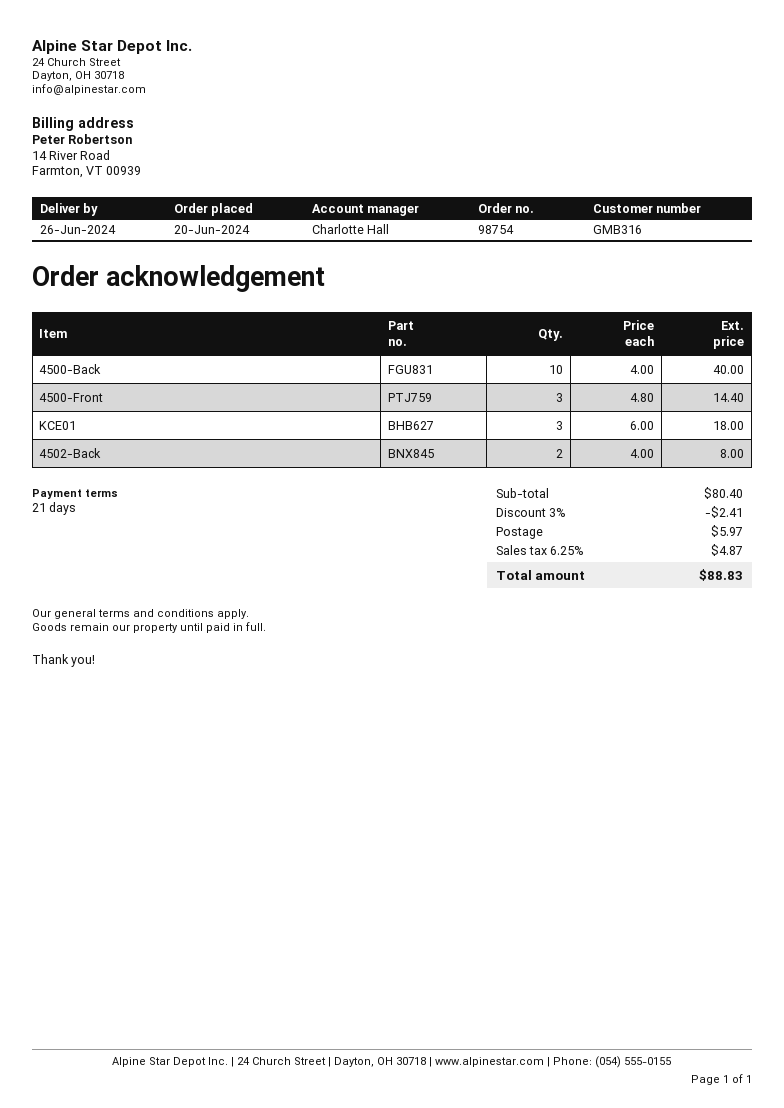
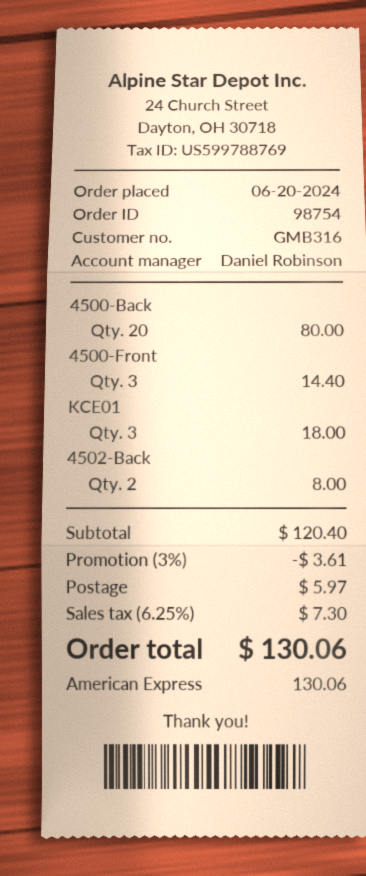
sales rep: Charlotte Hall -> Daniel Robinson
4500-Back: 10 for 40.00 -> 20 for 80.00
subtotal: 80.40 -> 120.40
discount: 3% = 2.41 -> 3% = 3.61
tax: 6.25% = 4.87 -> 6.25% = 7.30
total: 88.83 -> 130.06

